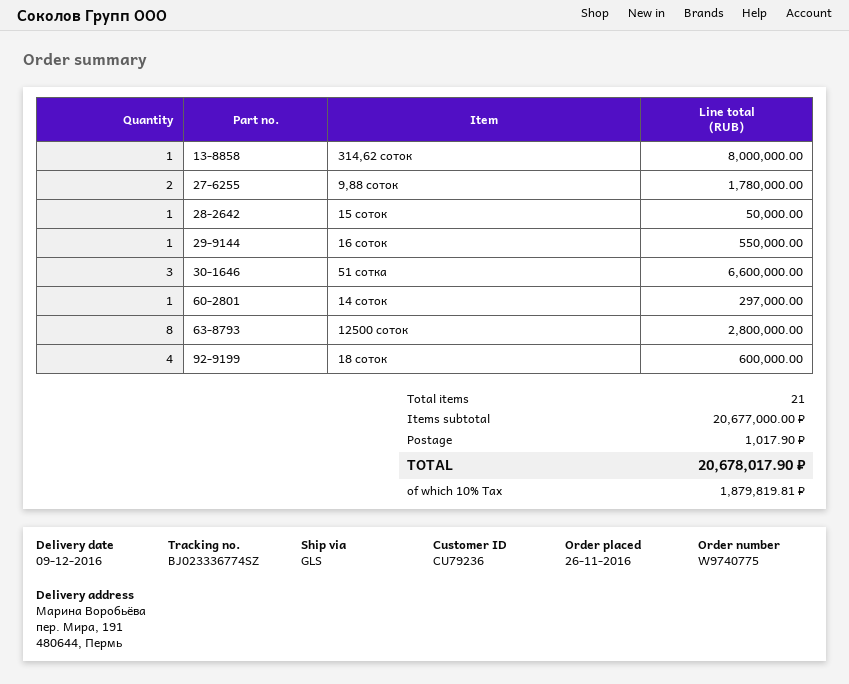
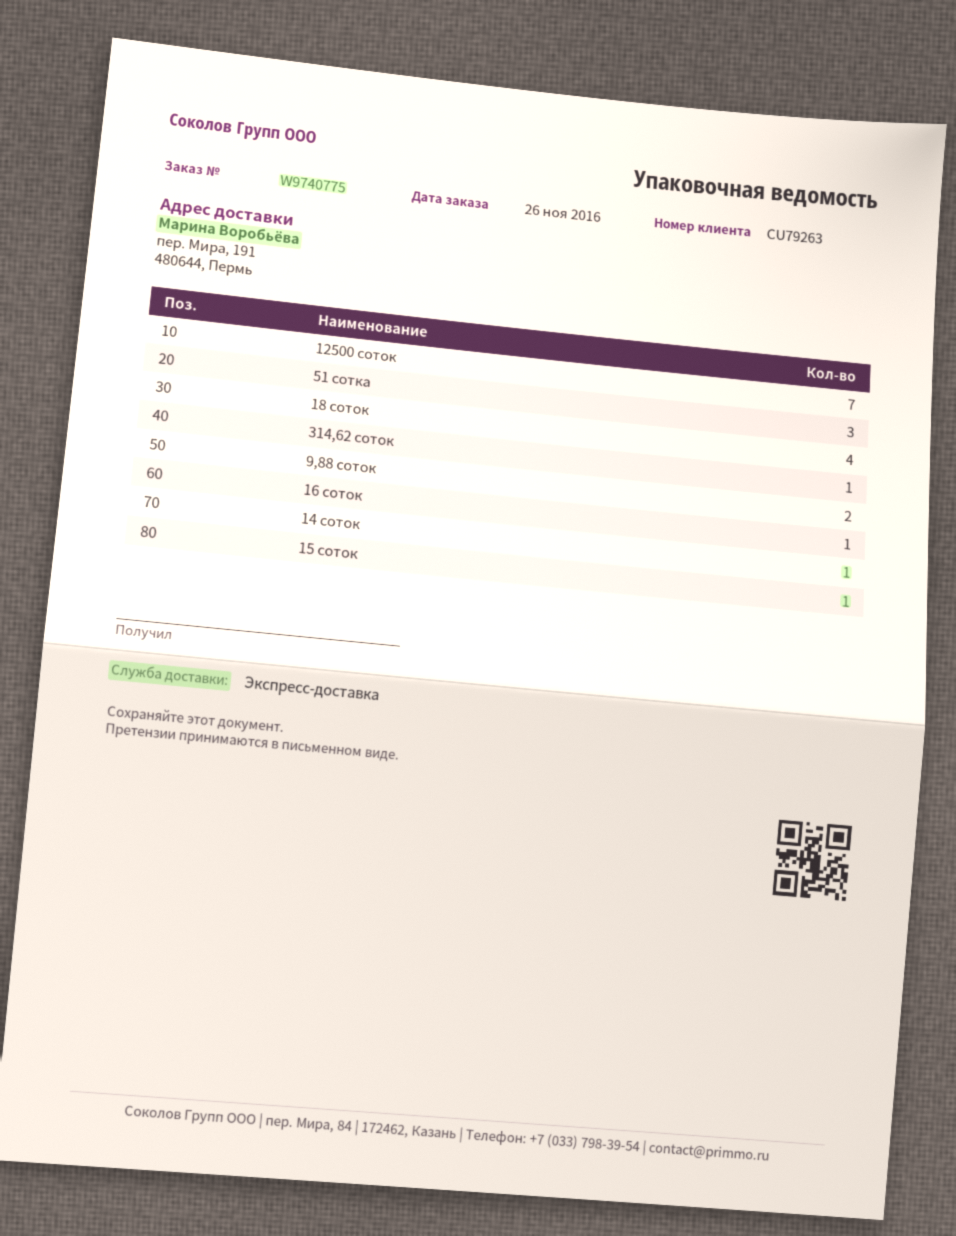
customer number: CU79236 -> CU79263
shipping method: GLS -> express
12500 соток: 8 -> 7

